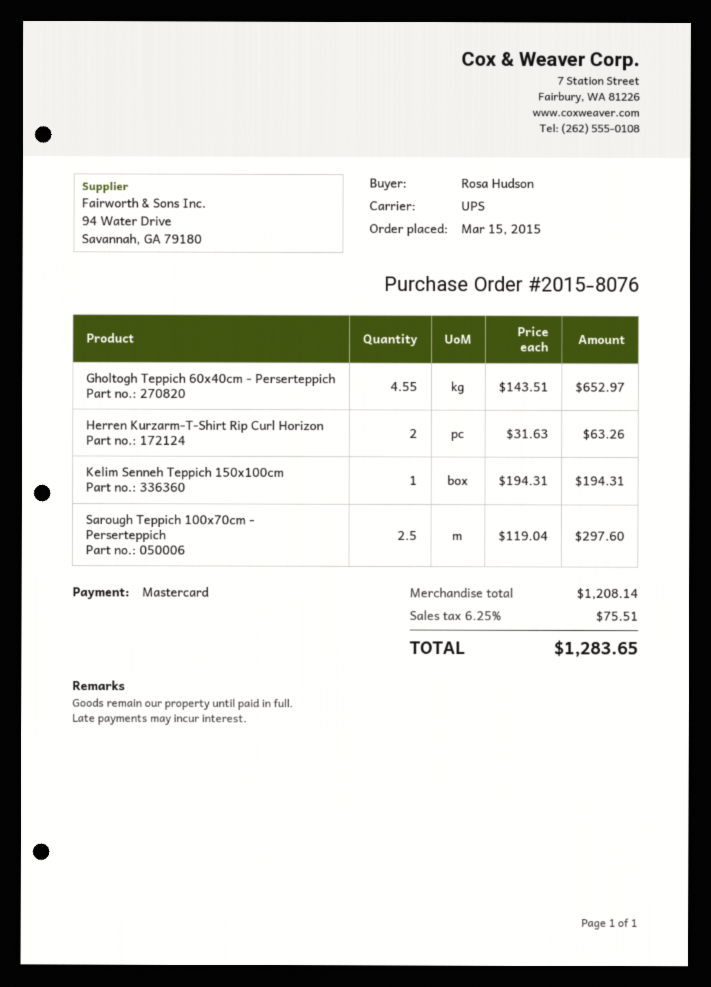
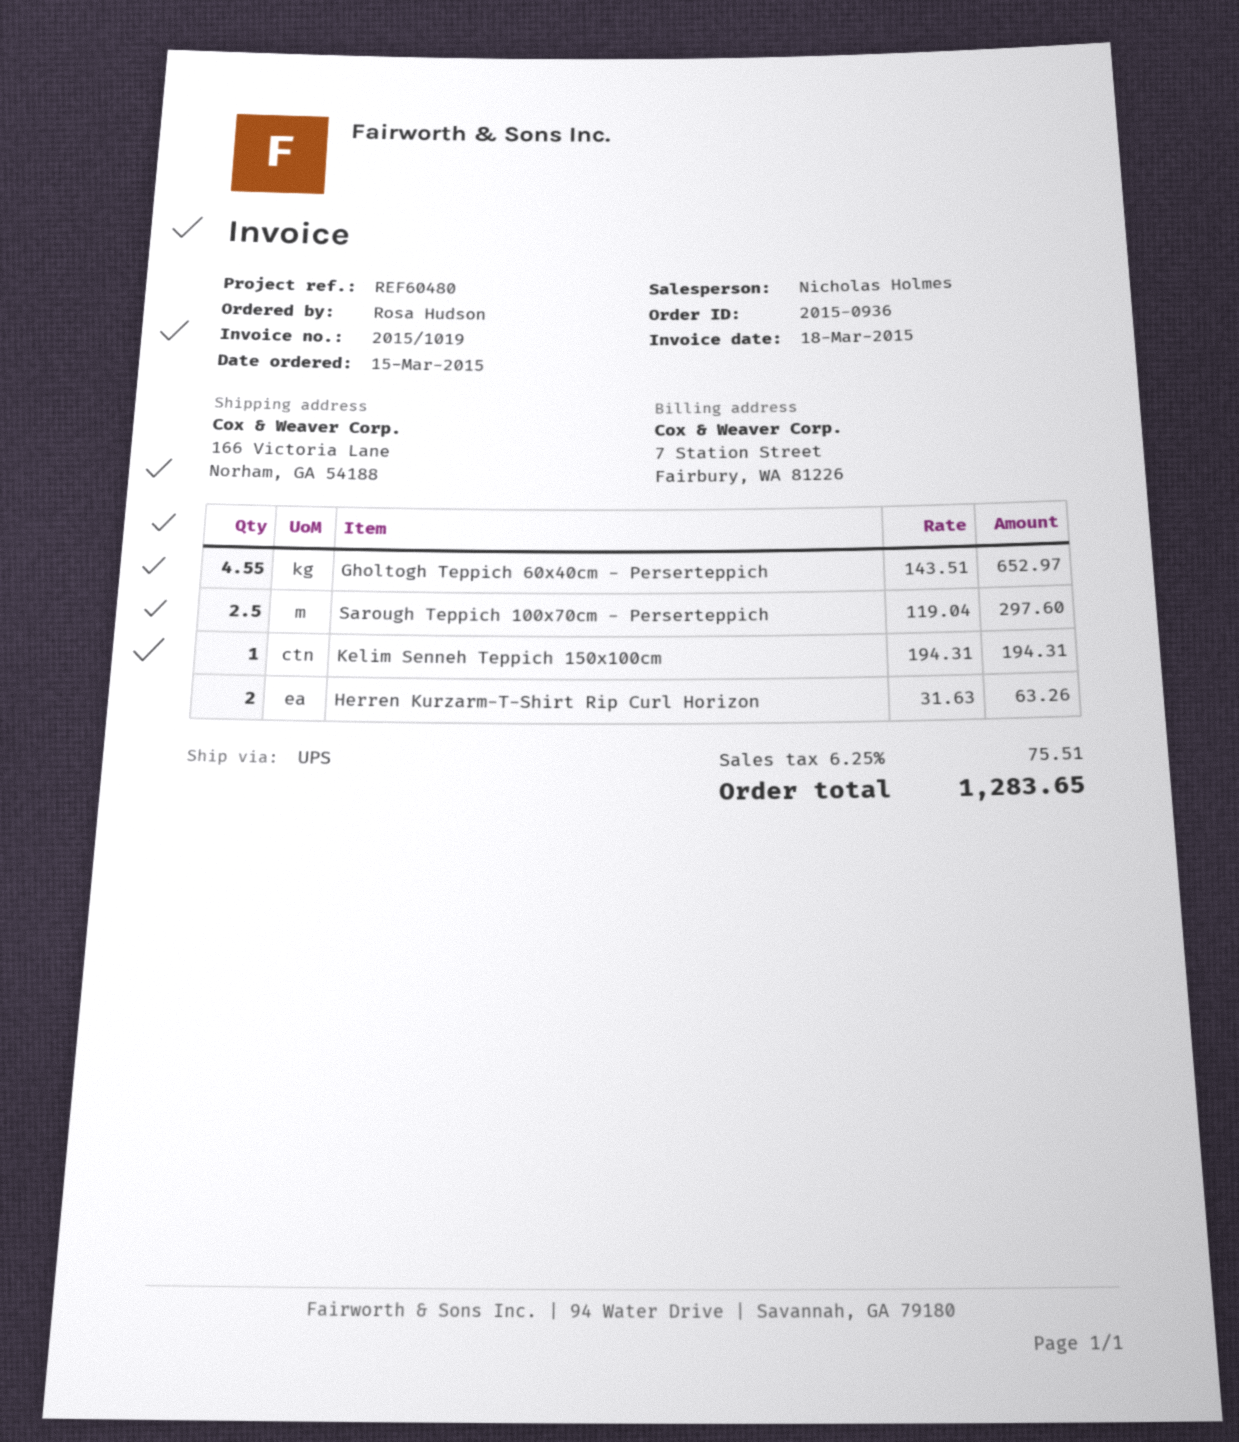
order number: 2015-8076 -> 2015-0936

